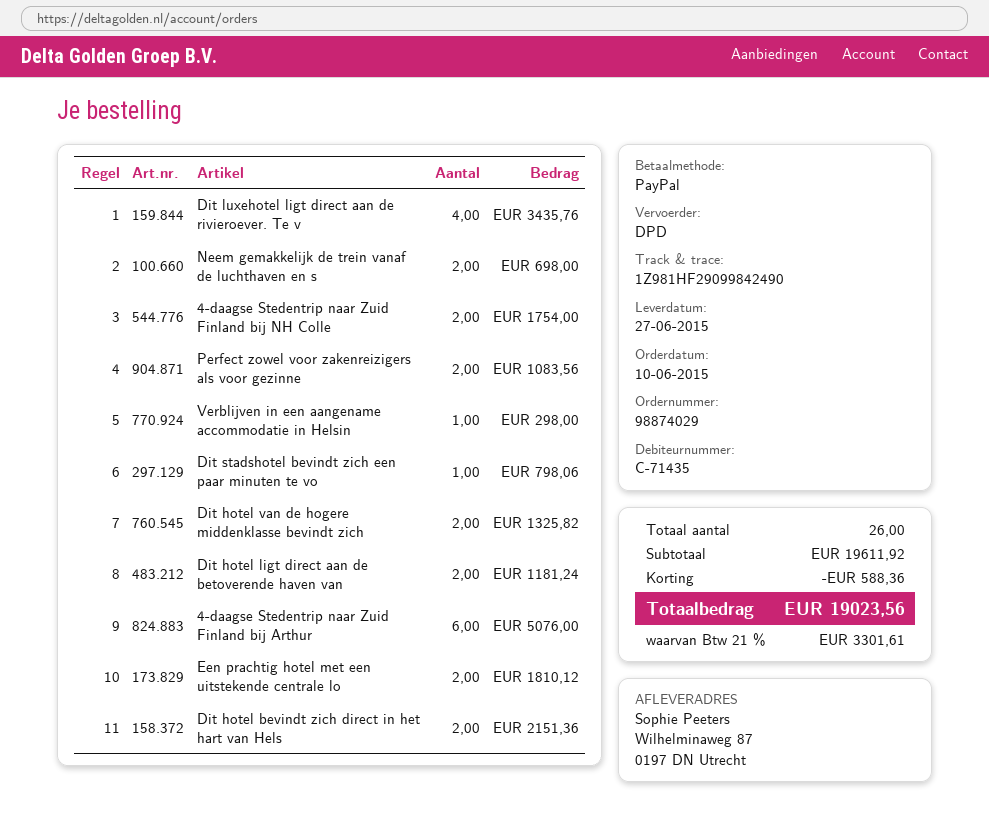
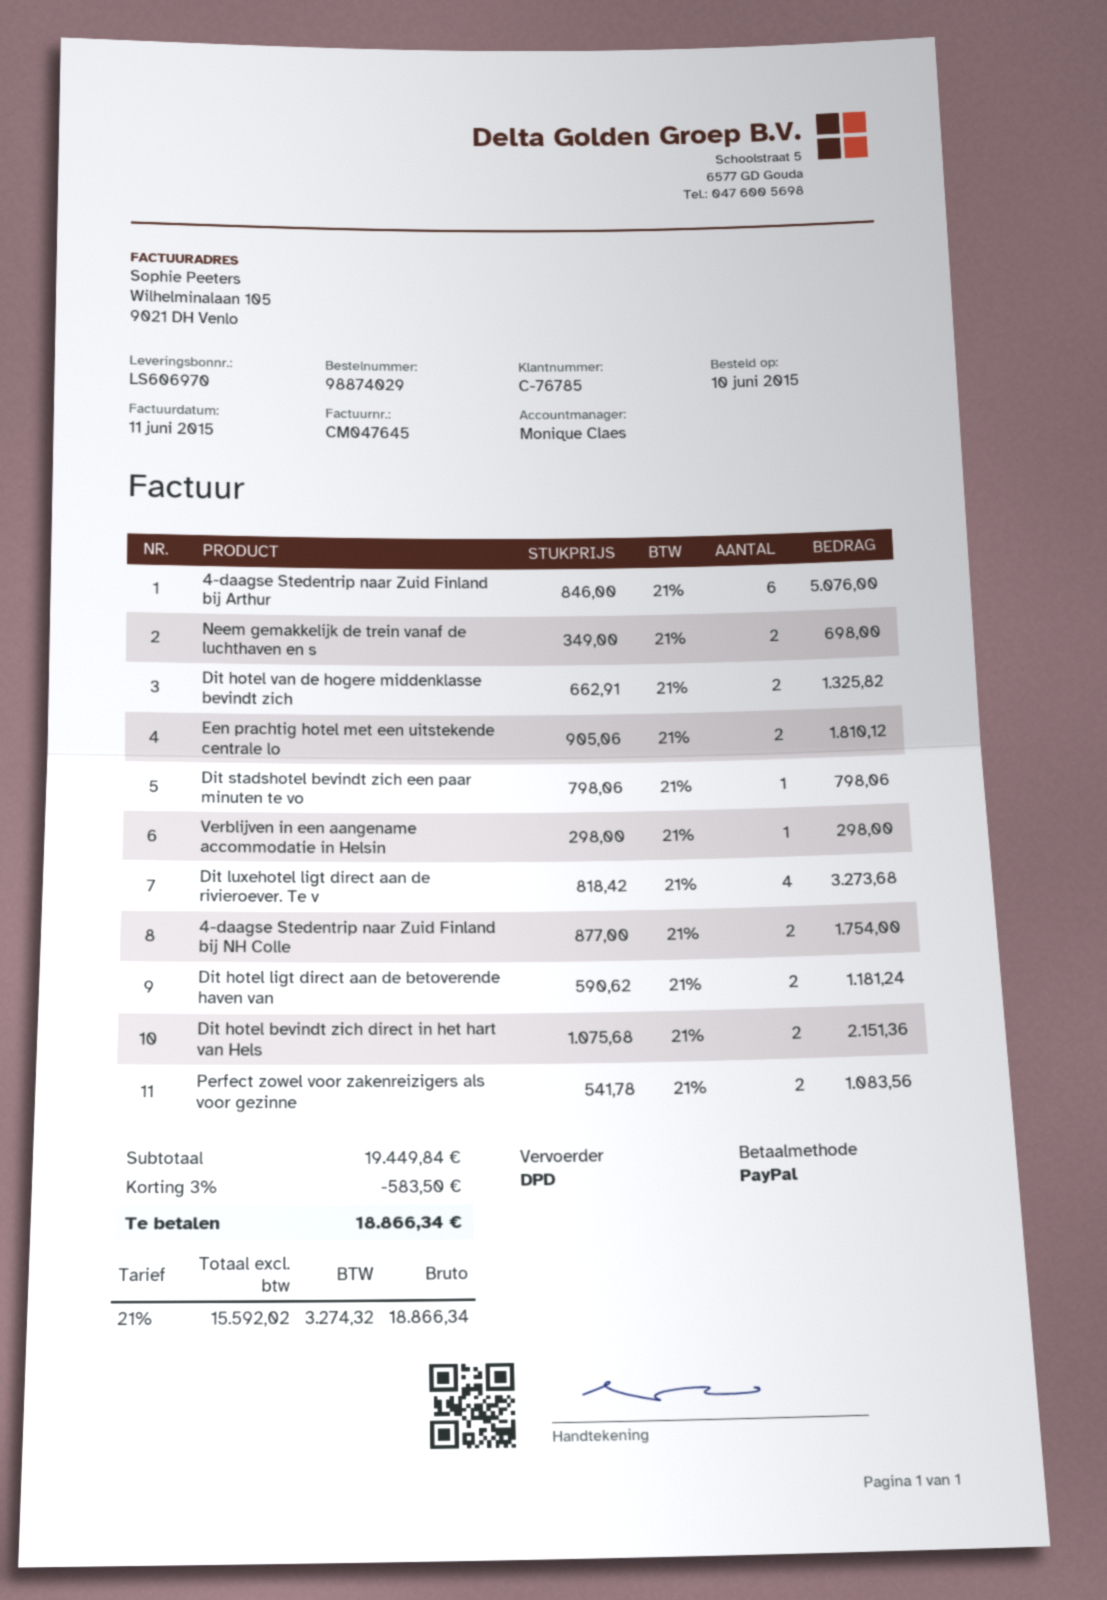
customer number: C-71435 -> C-76785
Dit luxehotel ligt direct aan de rivieroever. Te v: 4 for 3435.76 -> 4 for 3273.68
subtotal: 19611.92 -> 19449.84
discount: 588.36 -> 583.50
tax: 21% = 3301.61 -> 21% = 3274.32
total: 19023.56 -> 18866.34

